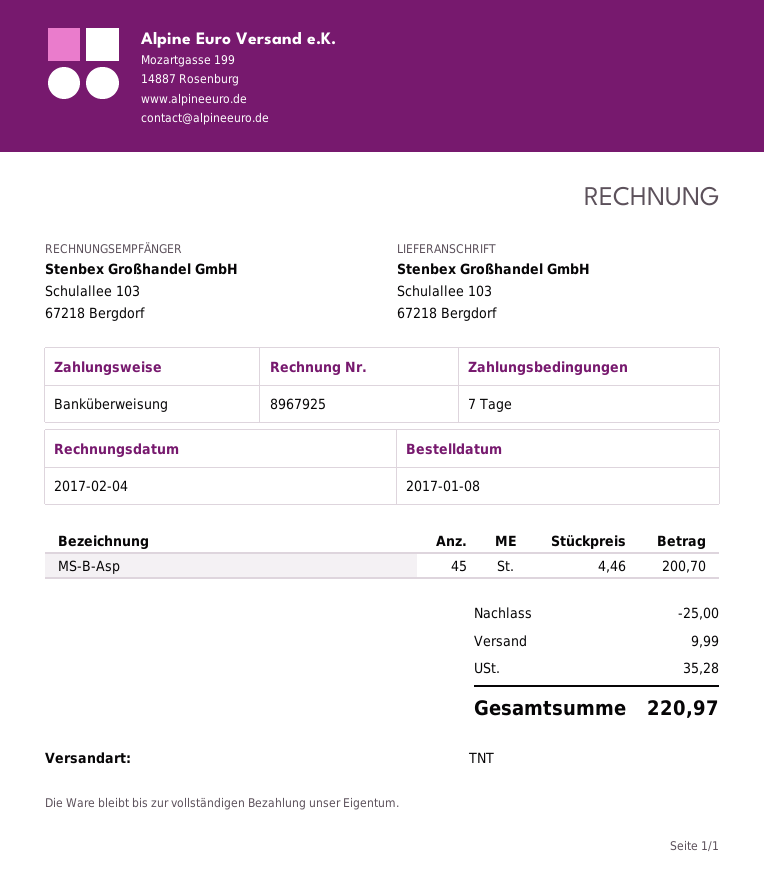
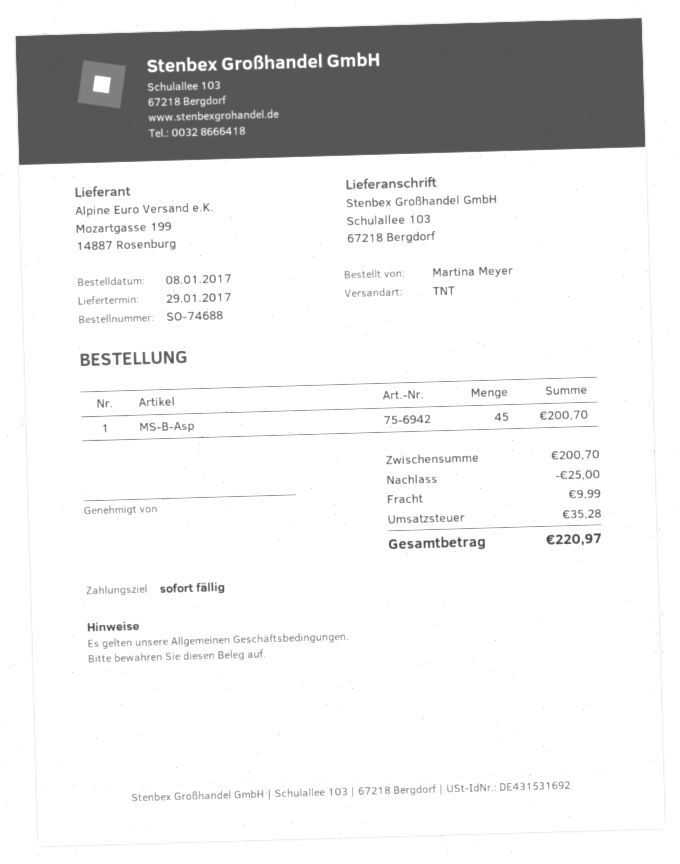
payment terms: 7 days -> on receipt

